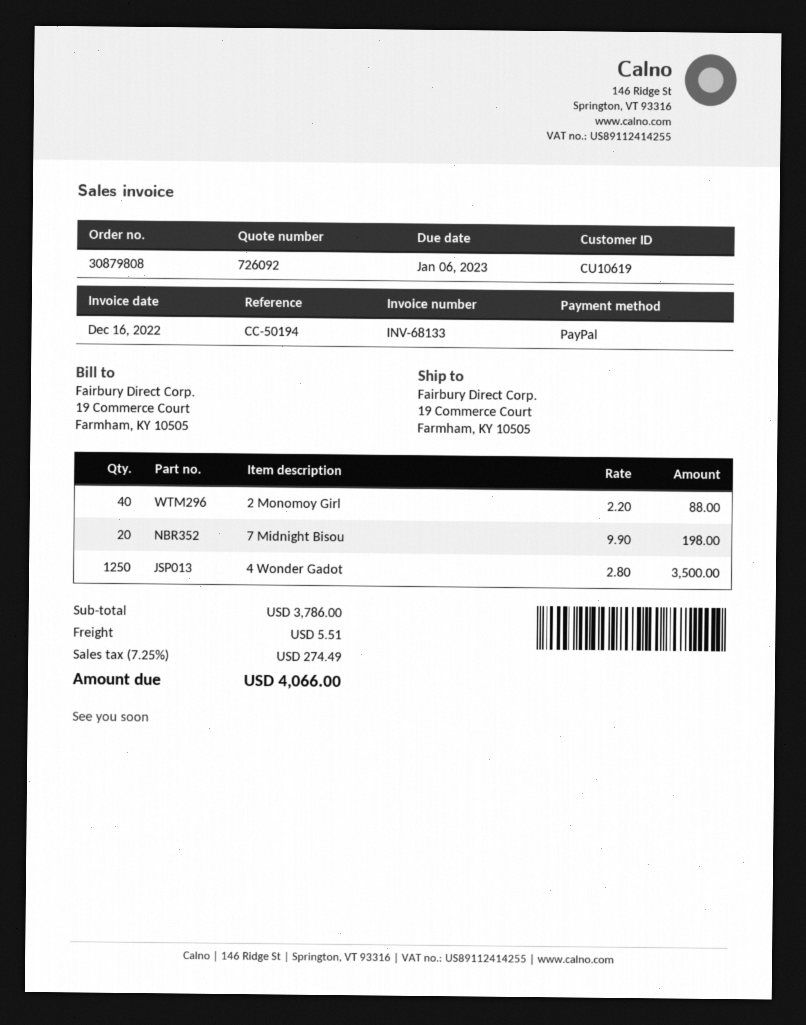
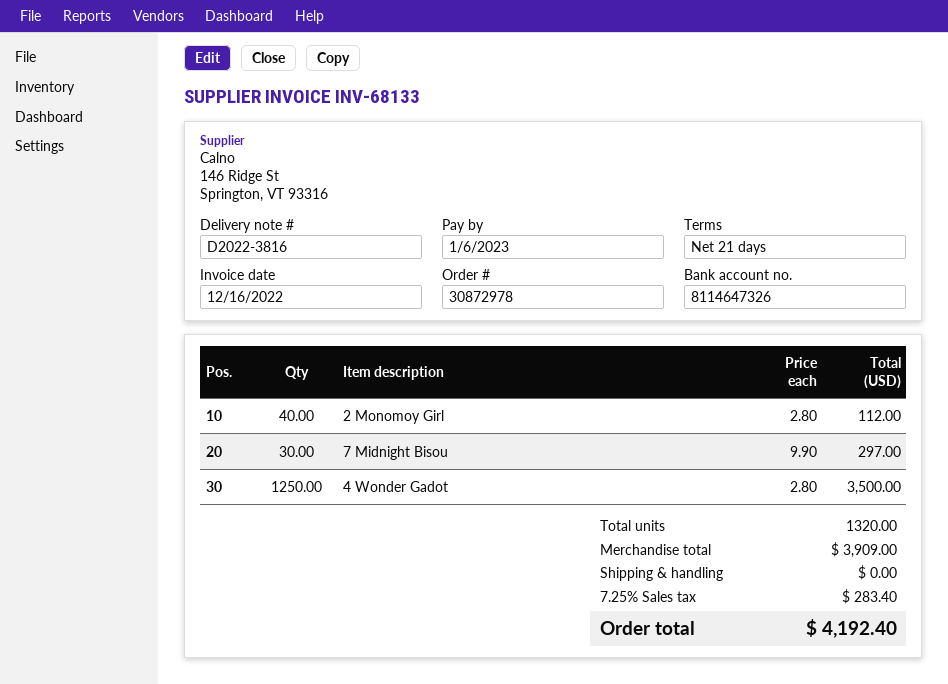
order number: 30879808 -> 30872978
2 Monomoy Girl: 40 x 2.20 = 88.00 -> 40 x 2.80 = 112.00
7 Midnight Bisou: 20 x 9.90 = 198.00 -> 30 x 9.90 = 297.00
subtotal: 3786.00 -> 3909.00
shipping: 5.51 -> 0.00
tax: 7.25% = 274.49 -> 7.25% = 283.40
total: 4066.00 -> 4192.40

